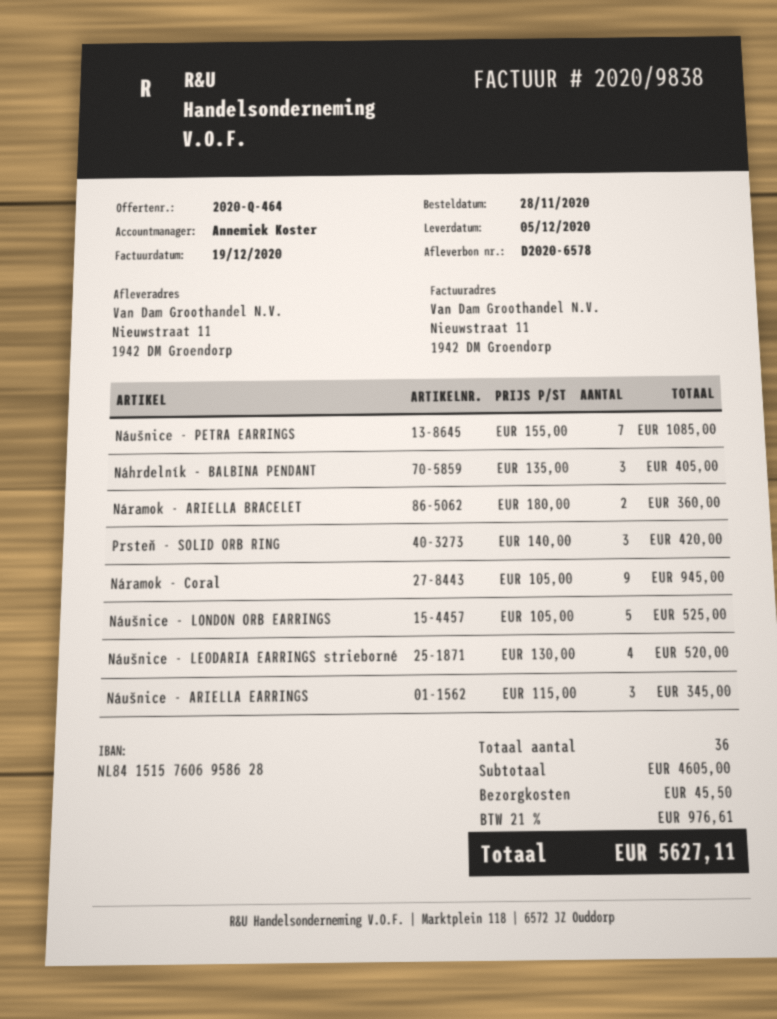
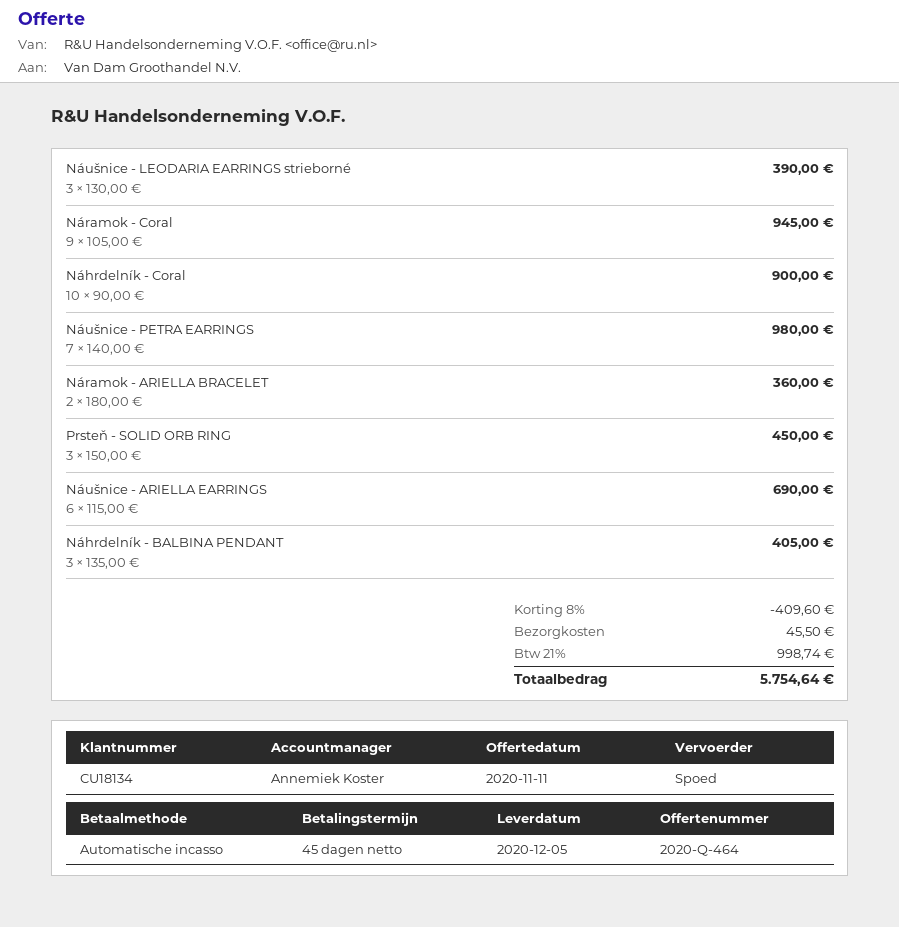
Náušnice - PETRA EARRINGS: 7 x 155.00 = 1085.00 -> 7 x 140.00 = 980.00
Prsteň - SOLID ORB RING: 3 x 140.00 = 420.00 -> 3 x 150.00 = 450.00
Náušnice - LONDON ORB EARRINGS: 5 x 105.00 = 525.00 -> none
Náušnice - LEODARIA EARRINGS strieborné: 4 x 130.00 = 520.00 -> 3 x 130.00 = 390.00
Náušnice - ARIELLA EARRINGS: 3 x 115.00 = 345.00 -> 6 x 115.00 = 690.00
Náhrdelník - Coral: none -> 10 x 90.00 = 900.00
discount: none -> 8% = 409.60
tax: 21% = 976.61 -> 21% = 998.74
total: 5627.11 -> 5754.64

